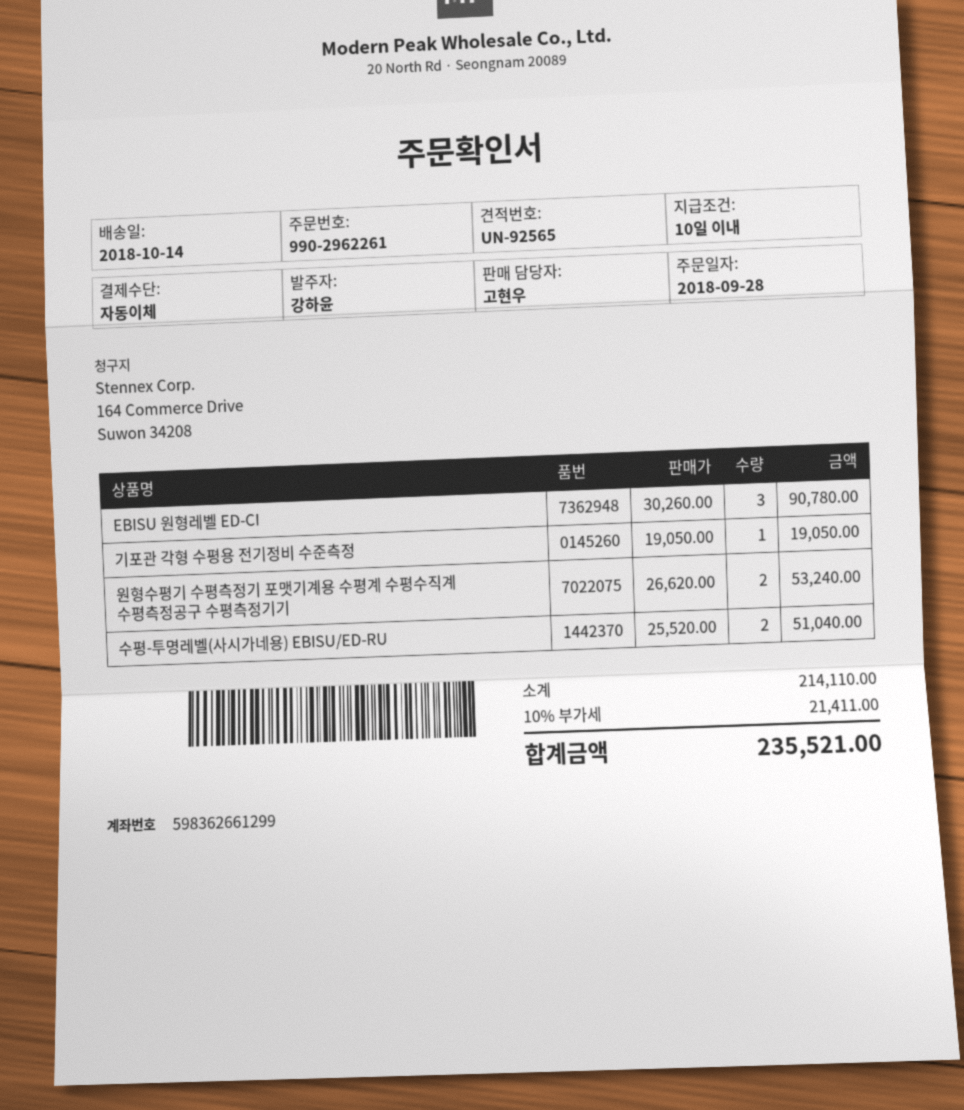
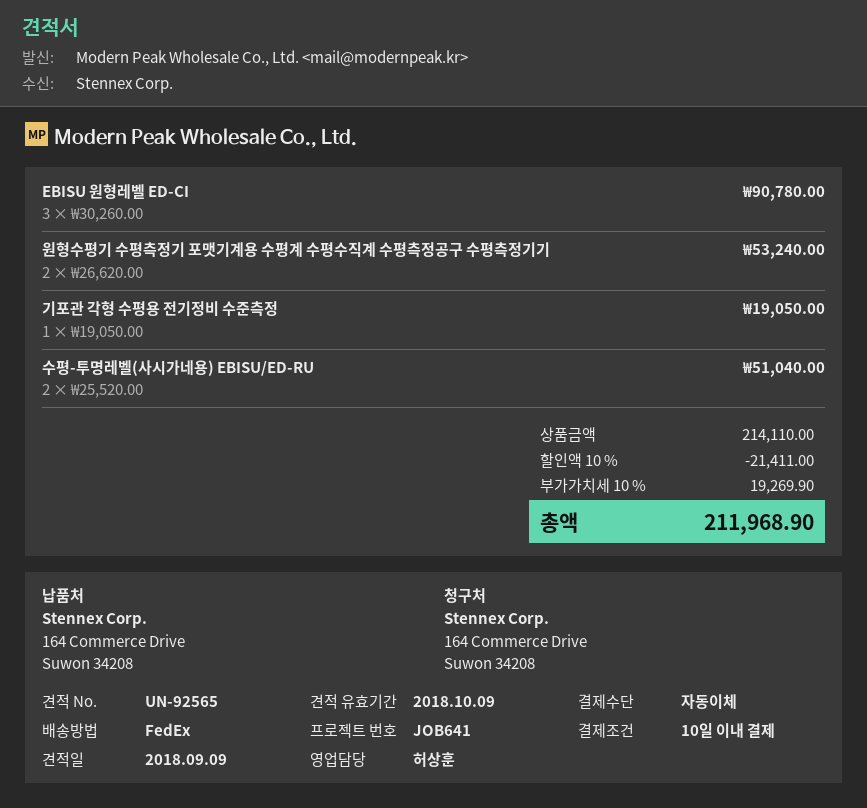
sales rep: 고현우 -> 허상훈
discount: none -> 10% = 21411.00
tax: 10% = 21411.00 -> 10% = 19269.90
total: 235521.00 -> 211968.90

